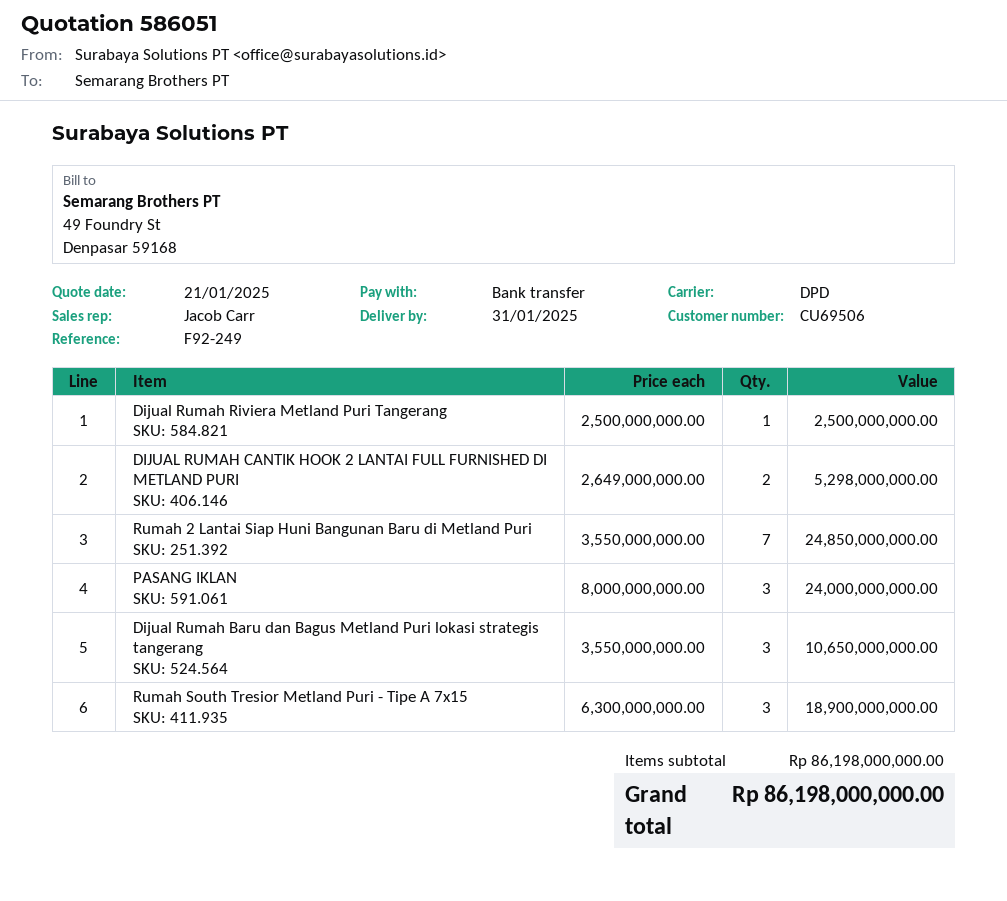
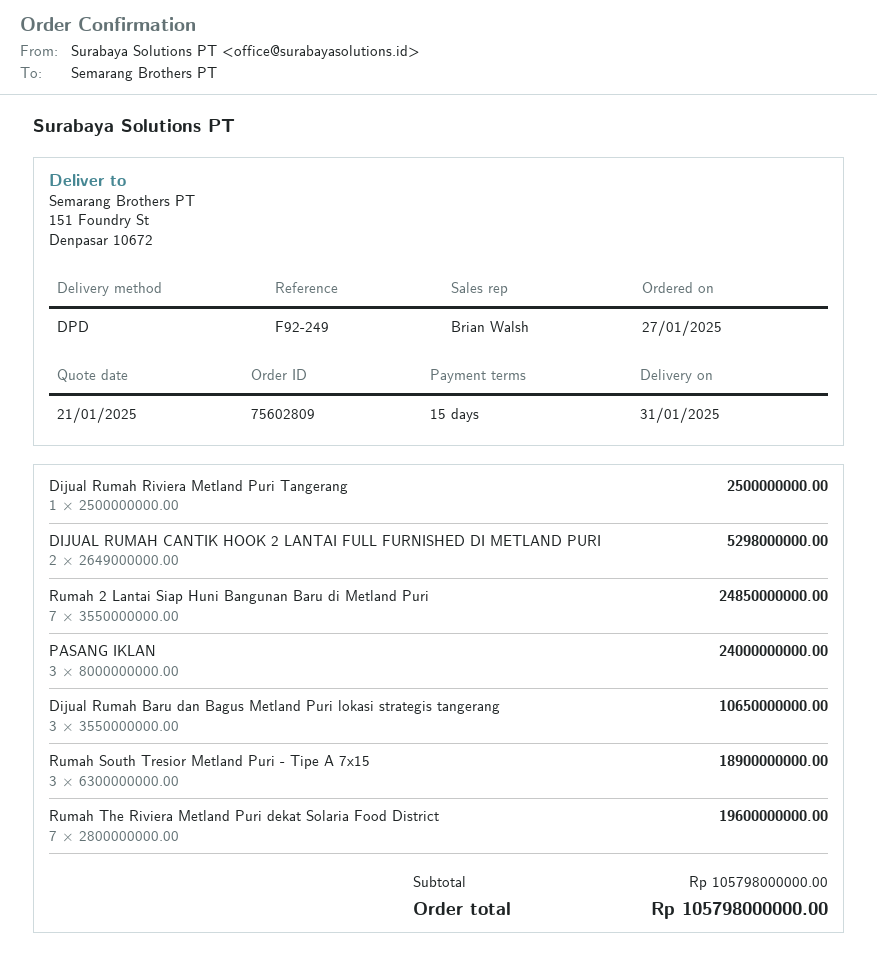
sales rep: Jacob Carr -> Brian Walsh
Rumah The Riviera Metland Puri dekat Solaria Food District: none -> 7 x 2800000000.00 = 19600000000.00
subtotal: 86198000000.00 -> 105798000000.00
total: 86198000000.00 -> 105798000000.00

